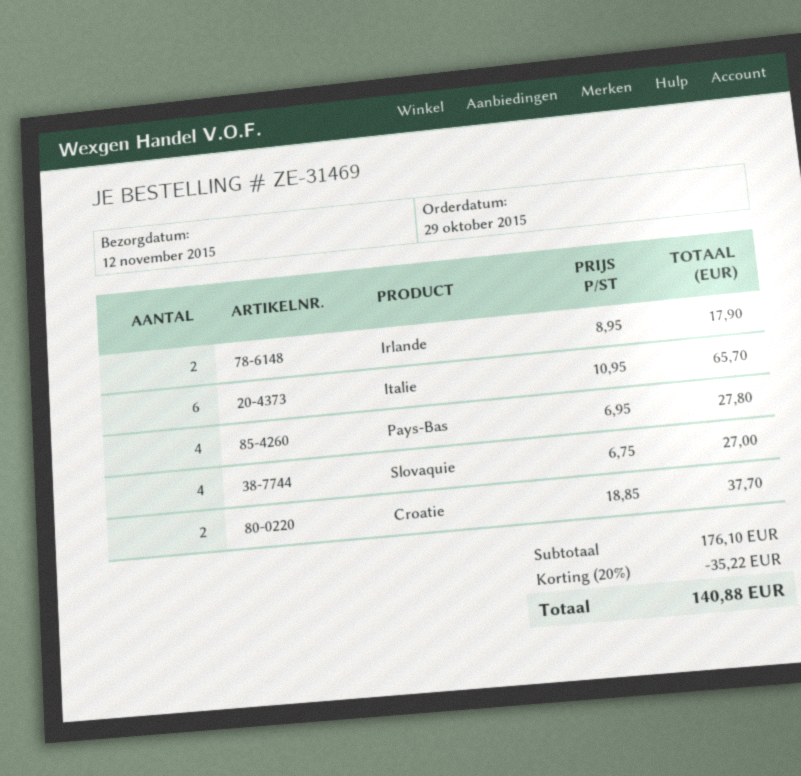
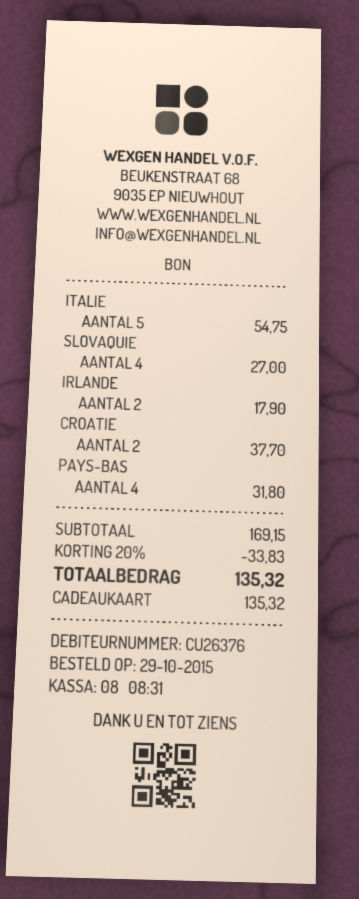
Italie: 6 for 65.70 -> 5 for 54.75
Pays-Bas: 4 for 27.80 -> 4 for 31.80
subtotal: 176.10 -> 169.15
discount: 20% = 35.22 -> 20% = 33.83
total: 140.88 -> 135.32

